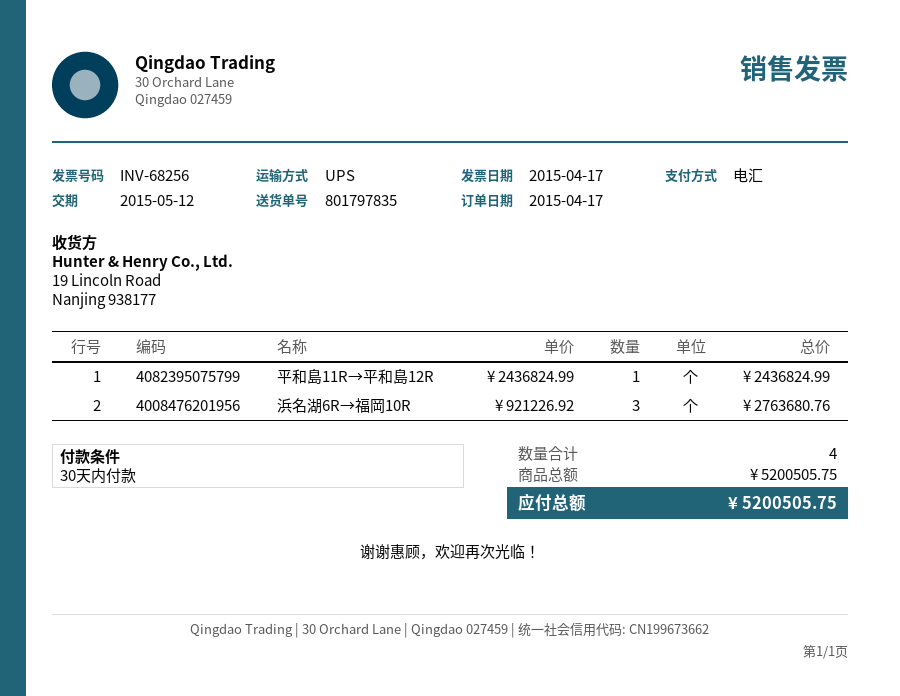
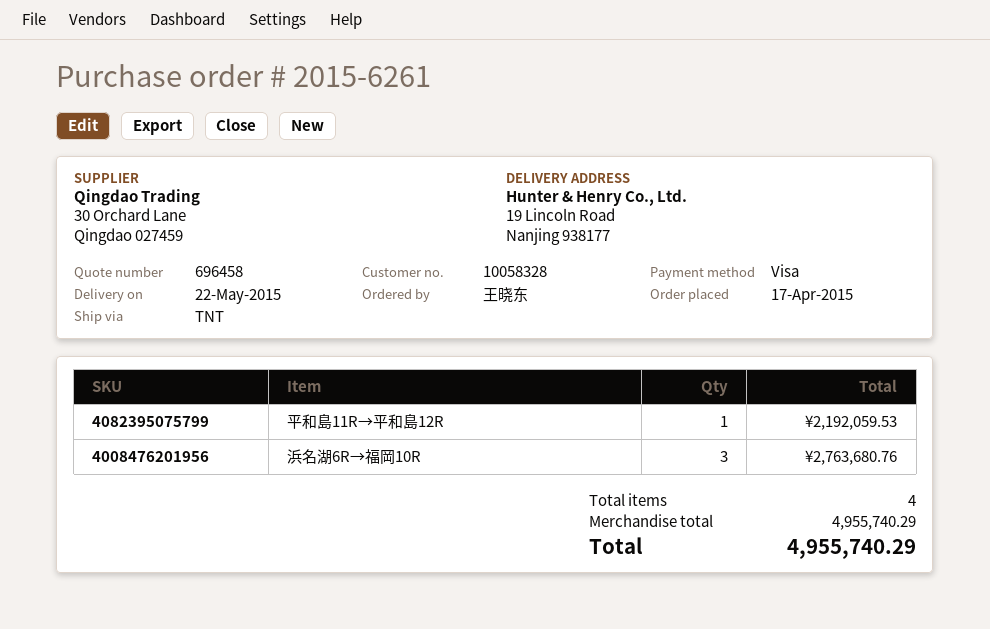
delivery date: 2015-05-12 -> 2015-05-22
payment method: bank transfer -> Visa
shipping method: UPS -> TNT
平和島11R→平和島12R: 1 for 2436824.99 -> 1 for 2192059.53
subtotal: 5200505.75 -> 4955740.29
total: 5200505.75 -> 4955740.29

